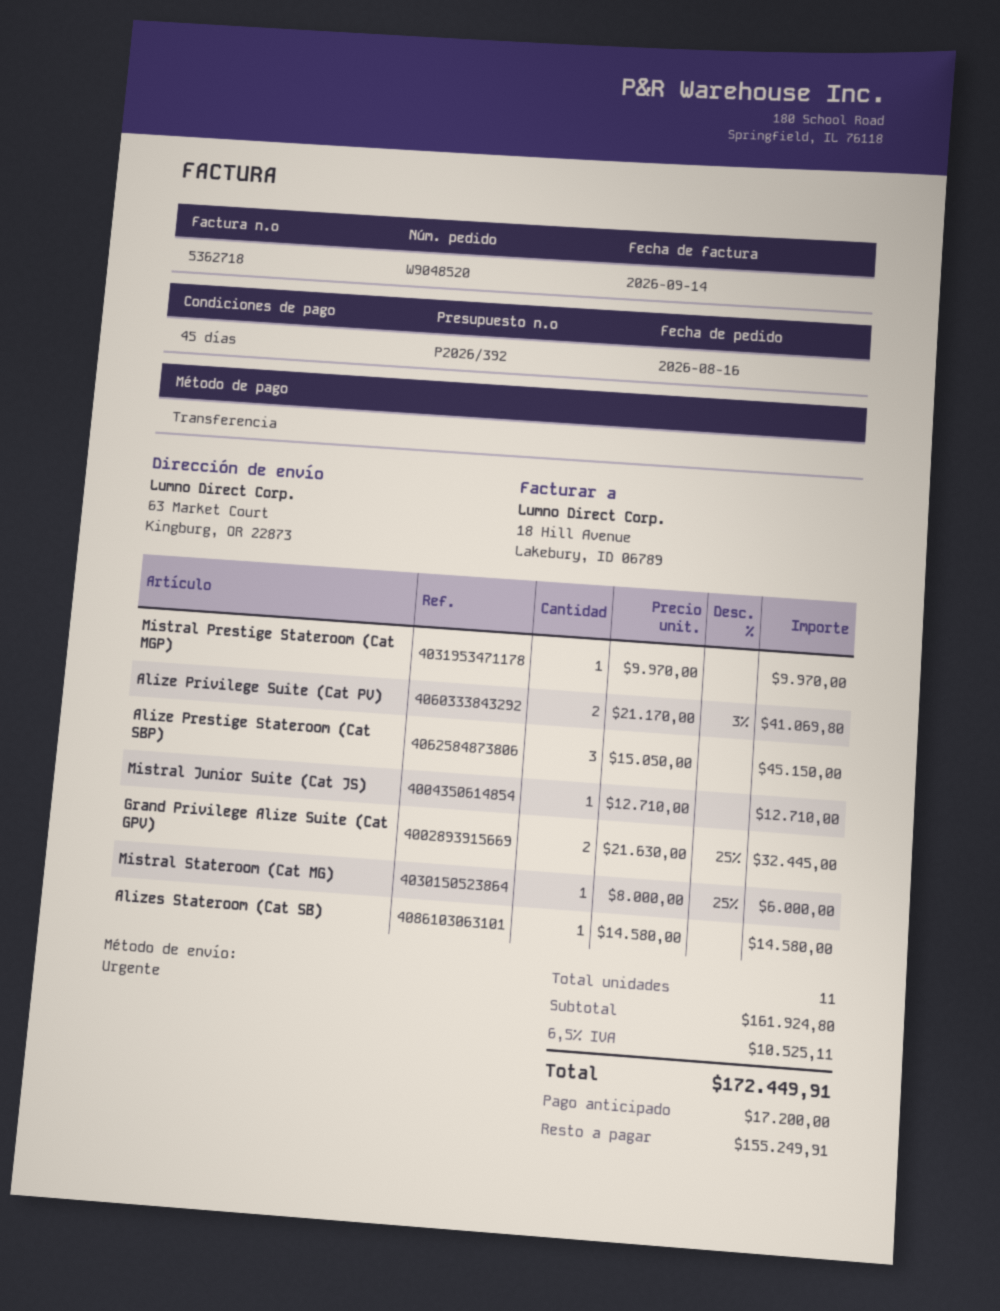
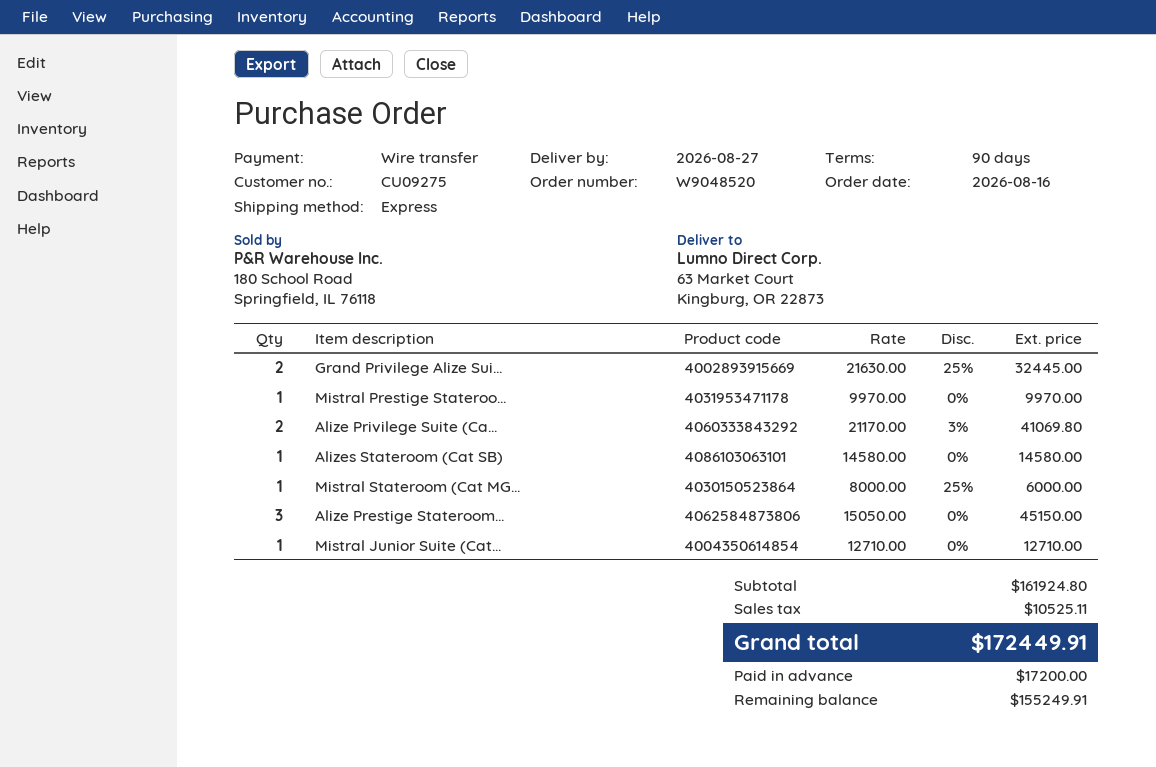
payment terms: 45 days -> 90 days

